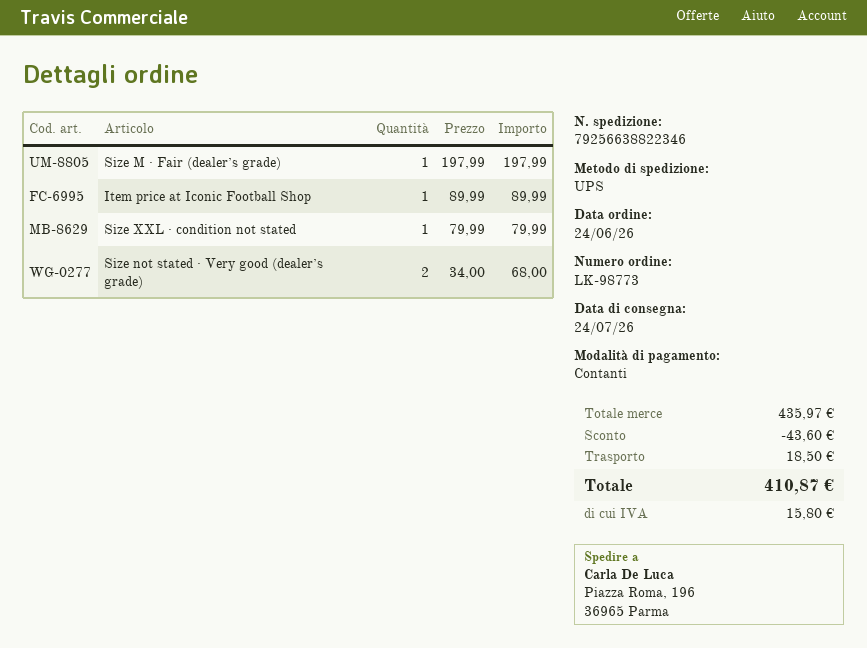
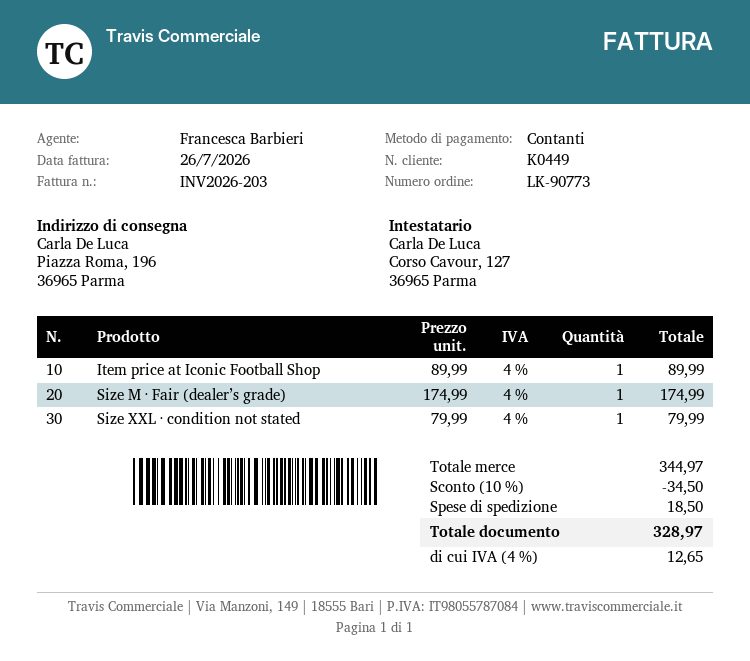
order number: LK-98773 -> LK-90773
Size M · Fair (dealer’s grade): 1 x 197.99 = 197.99 -> 1 x 174.99 = 174.99
Size not stated · Very good (dealer’s grade): 2 x 34.00 = 68.00 -> none
subtotal: 435.97 -> 344.97
discount: 43.60 -> 34.50
tax: 15.80 -> 12.65
total: 410.87 -> 328.97

